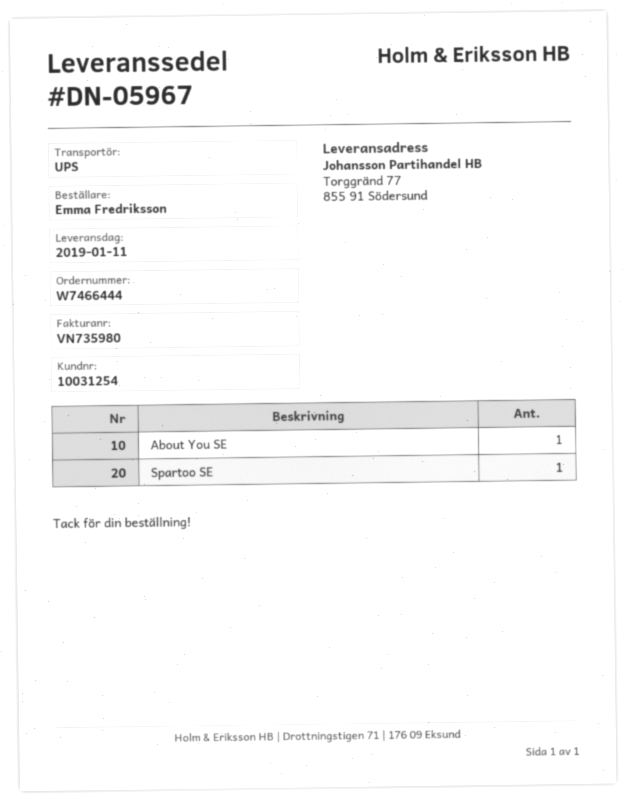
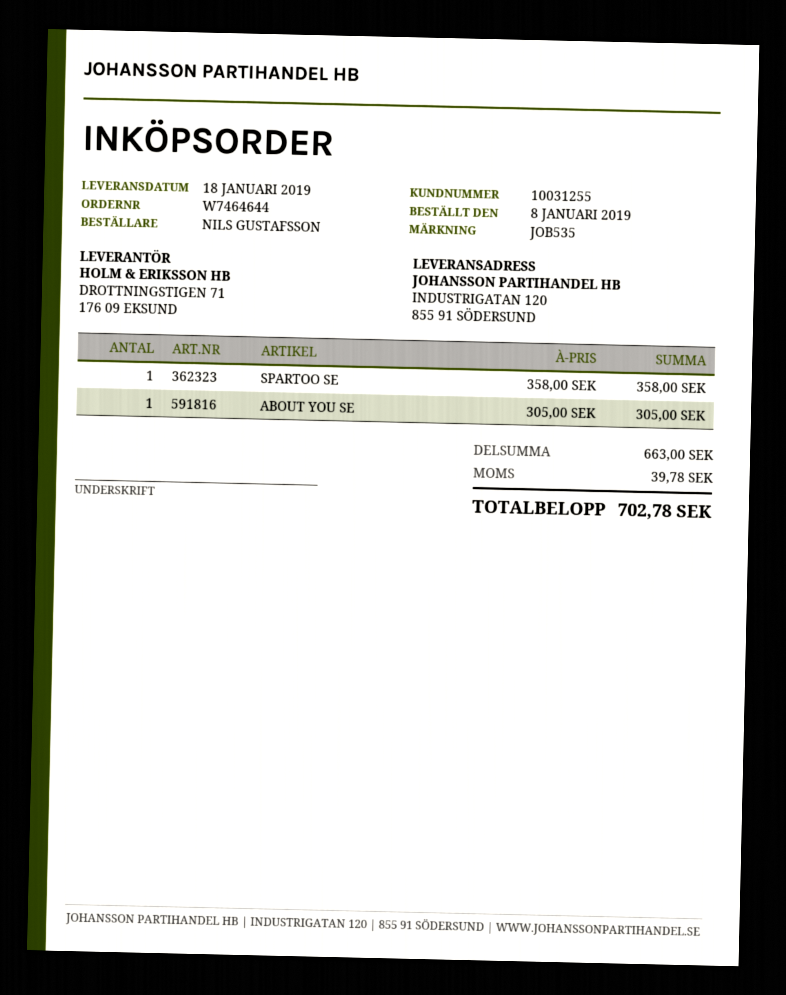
order number: W7466444 -> W7464644
delivery date: 2019-01-11 -> 2019-01-18
customer number: 10031254 -> 10031255
ordered by: Emma Fredriksson -> NILS GUSTAFSSON
ship to: Torggränd 77, 855 91 Södersund -> INDUSTRIGATAN 120, 855 91 SÖDERSUND

